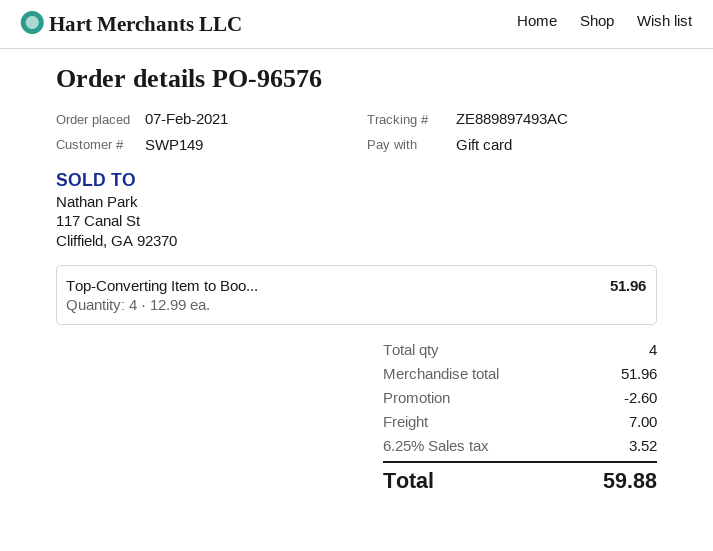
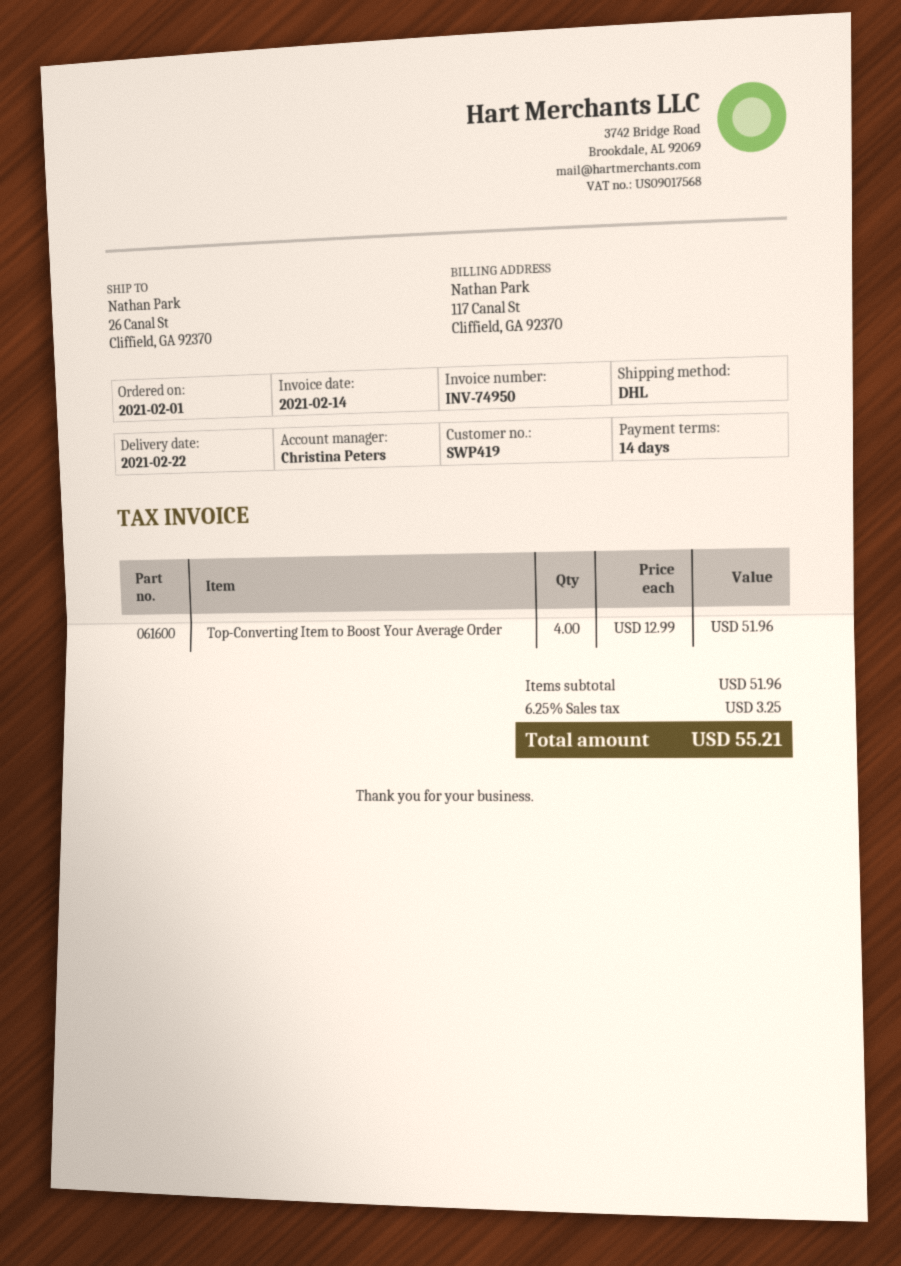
order date: 2021-02-07 -> 2021-02-01
customer number: SWP149 -> SWP419
discount: 2.60 -> none
shipping: 7.00 -> none
tax: 6.25% = 3.52 -> 6.25% = 3.25
total: 59.88 -> 55.21

